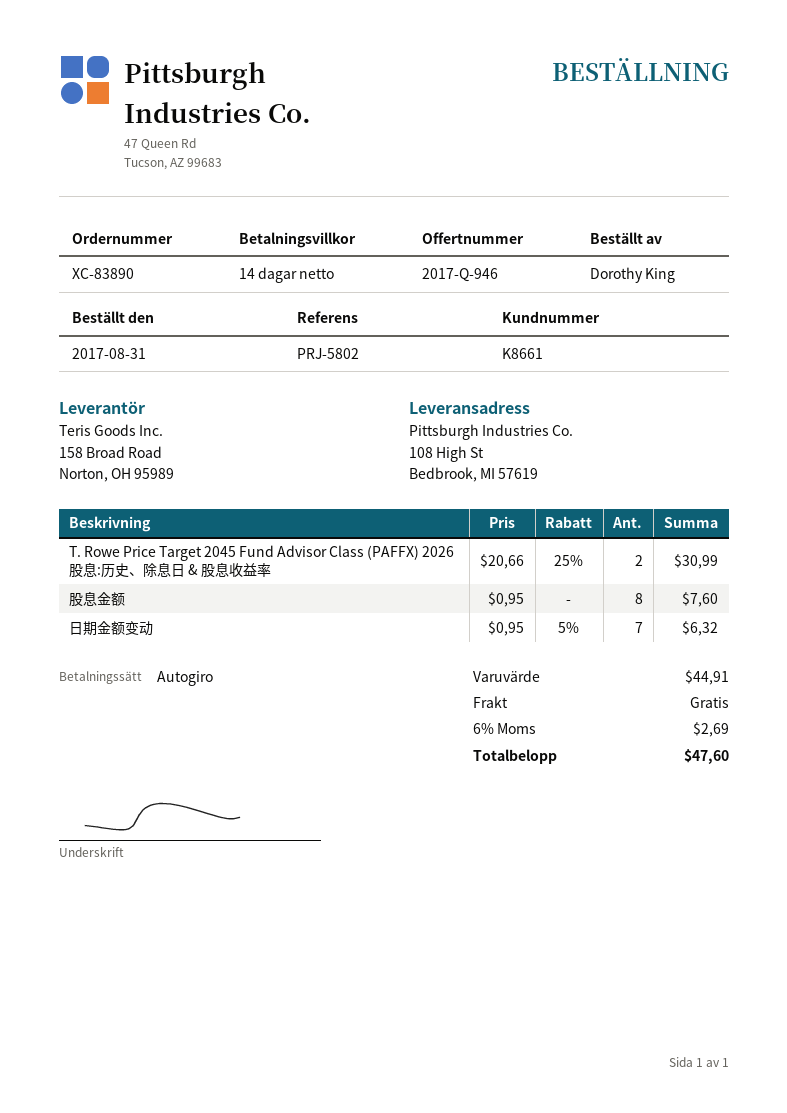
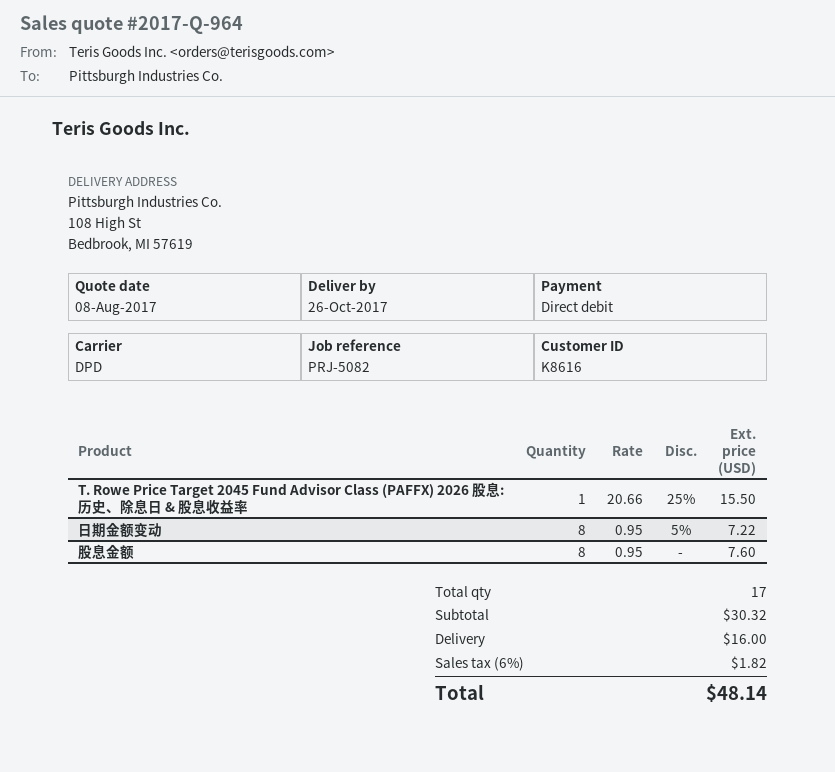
quote number: 2017-Q-946 -> 2017-Q-964
customer number: K8661 -> K8616
reference: PRJ-5802 -> PRJ-5082
T. Rowe Price Target 2045 Fund Advisor Class (PAFFX) 2026 股息:历史、除息日 & 股息收益率: 2 x 20.66 - 25% = 30.99 -> 1 x 20.66 - 25% = 15.50
日期金额变动: 7 x 0.95 - 5% = 6.32 -> 8 x 0.95 - 5% = 7.22
subtotal: 44.91 -> 30.32
shipping: 0.00 -> 16.00
tax: 6% = 2.69 -> 6% = 1.82
total: 47.60 -> 48.14

